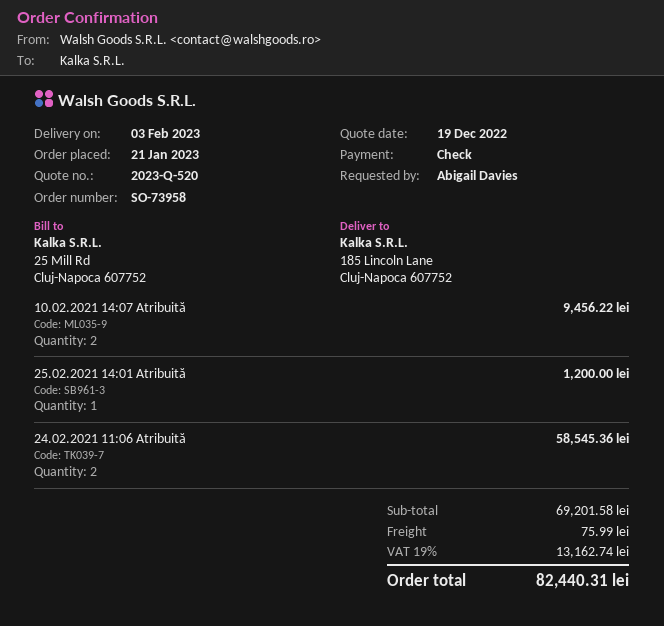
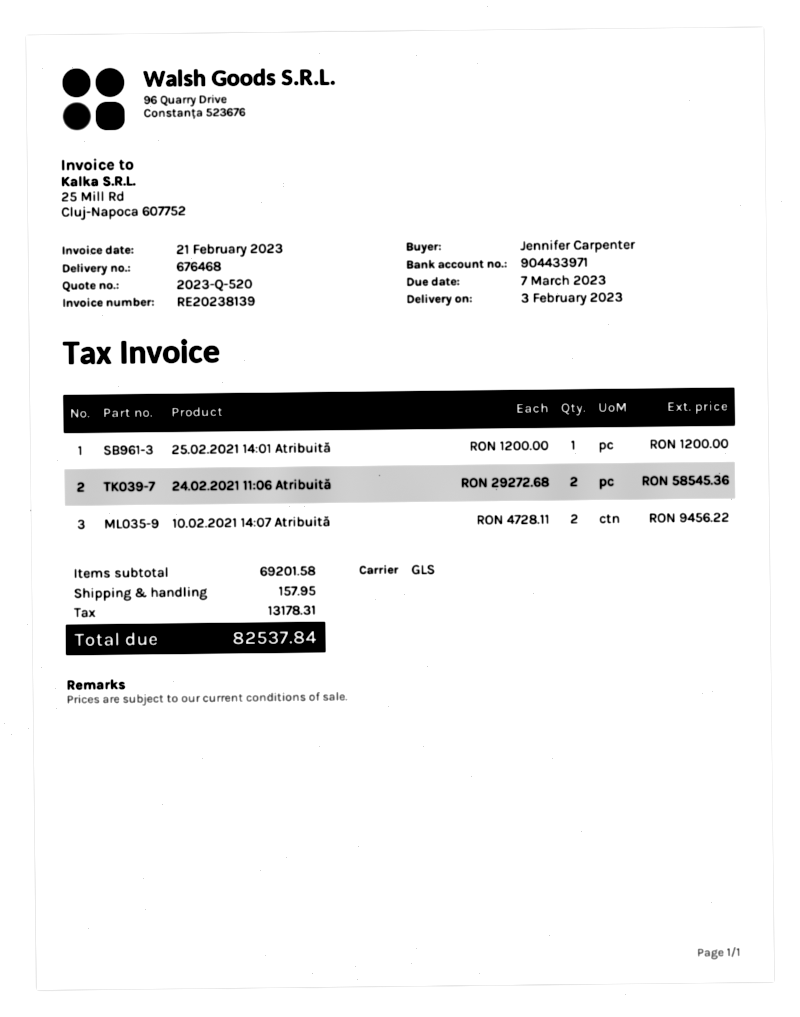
ordered by: Abigail Davies -> Jennifer Carpenter
shipping: 75.99 -> 157.95
tax: 13162.74 -> 13178.31
total: 82440.31 -> 82537.84

